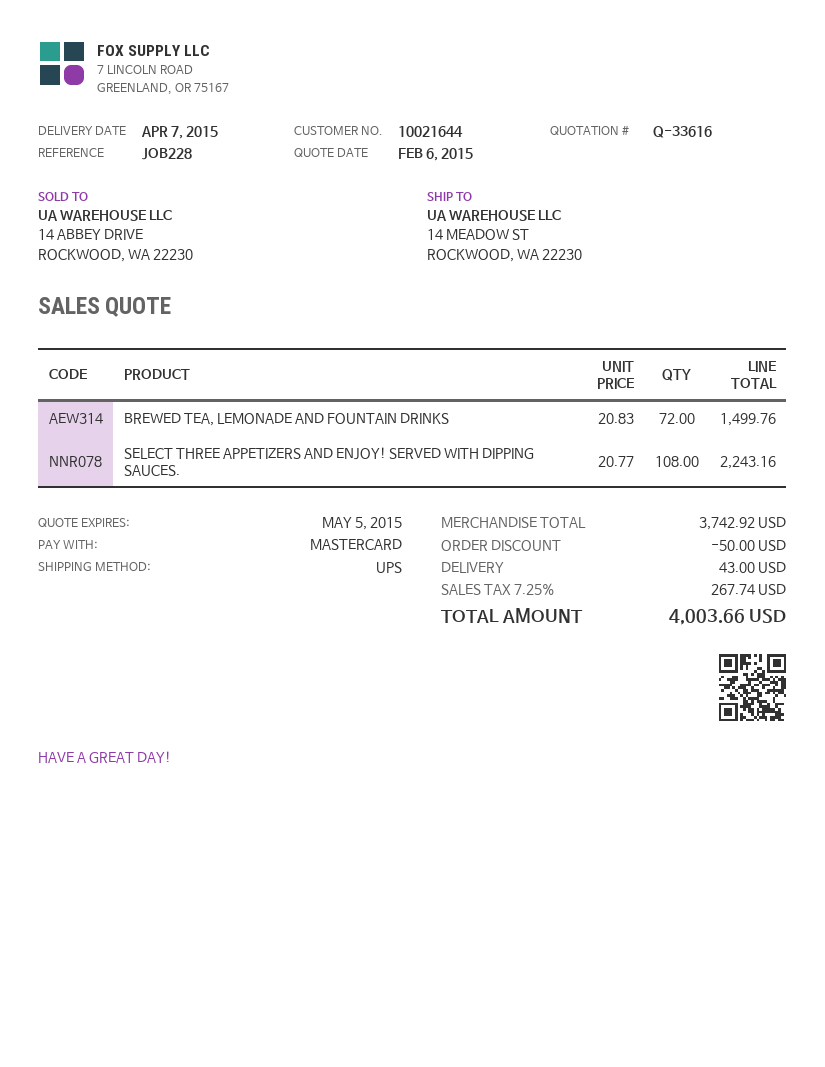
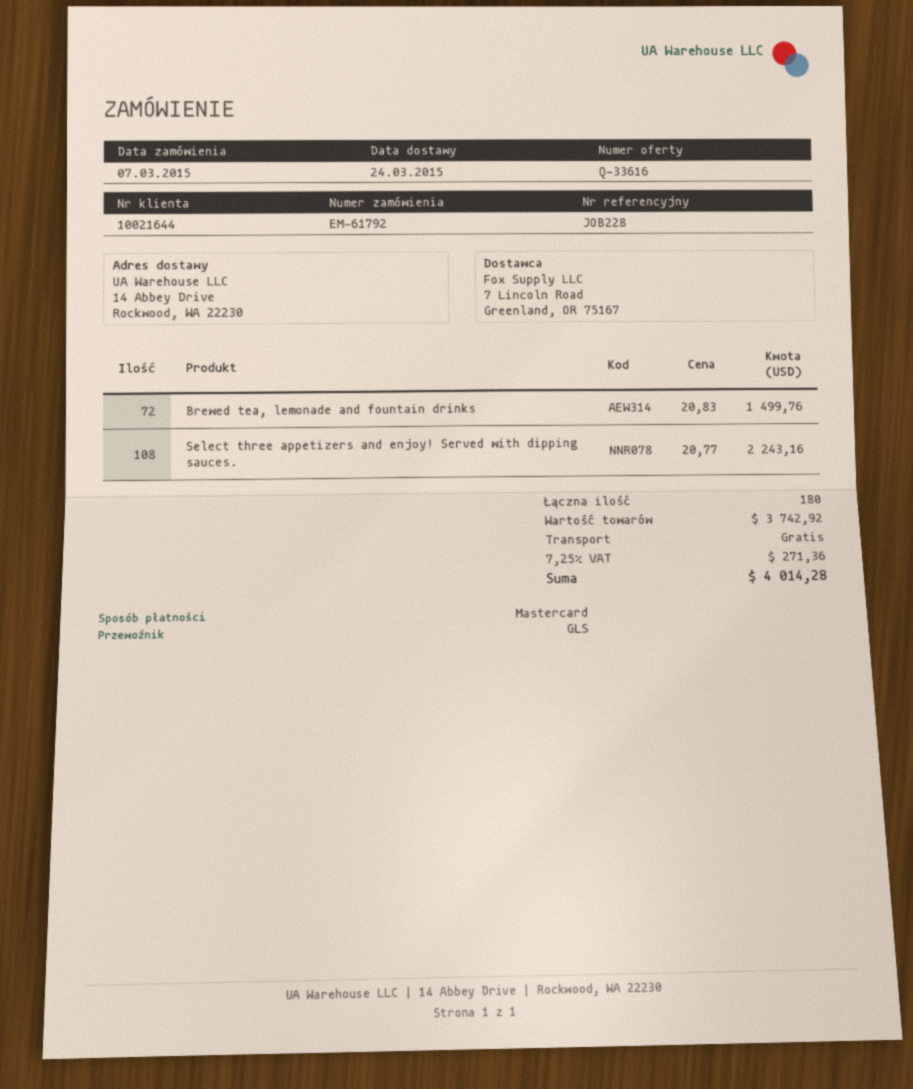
delivery date: 2015-04-07 -> 2015-03-24
shipping method: UPS -> GLS
ship to: 14 MEADOW ST, ROCKWOOD, WA 22230 -> 14 Abbey Drive, Rockwood, WA 22230
discount: 50.00 -> none
shipping: 43.00 -> 0.00
tax: 7.25% = 267.74 -> 7.25% = 271.36
total: 4003.66 -> 4014.28

